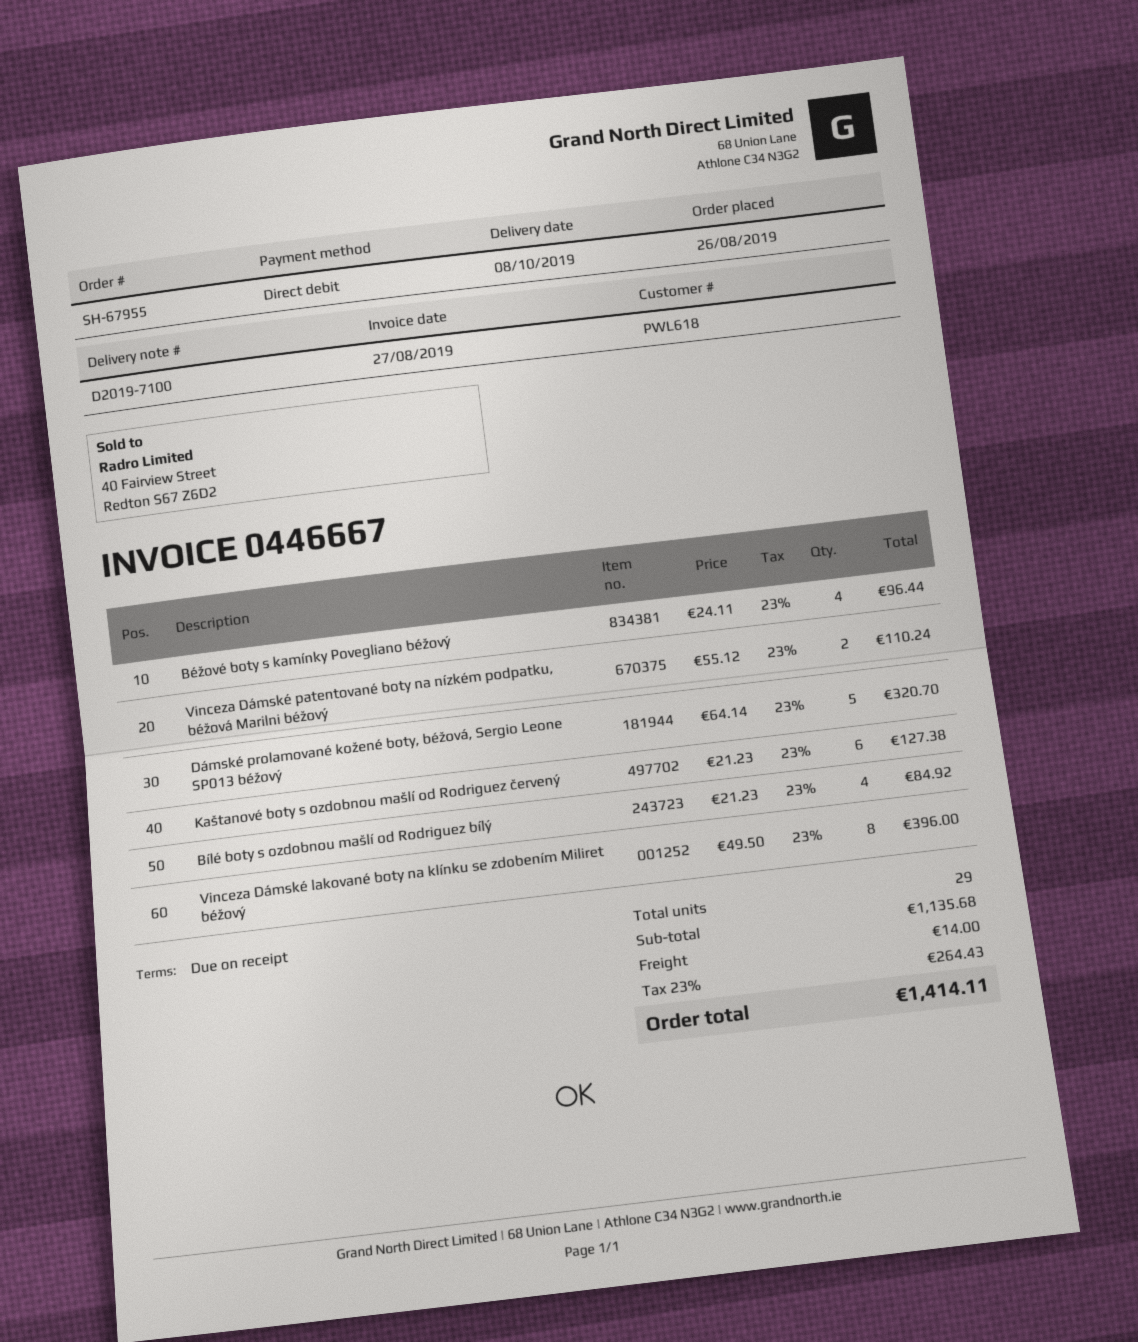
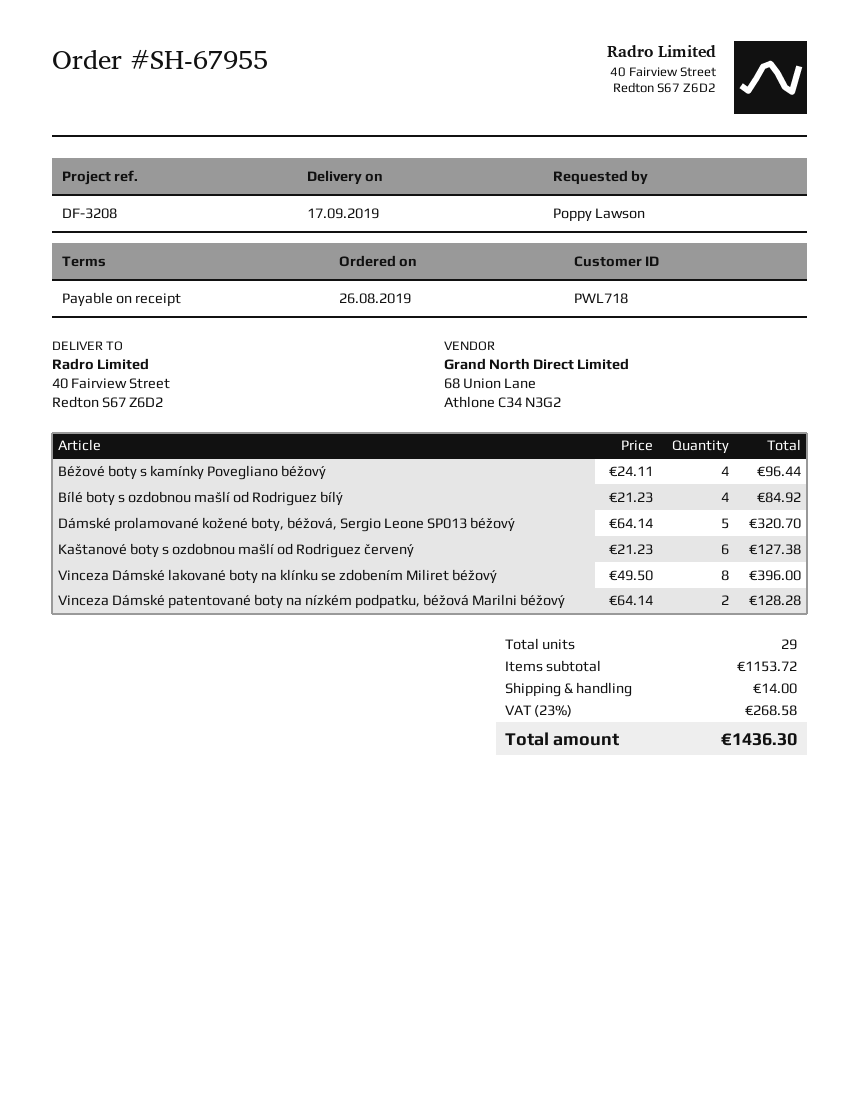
delivery date: 2019-10-08 -> 2019-09-17
customer number: PWL618 -> PWL718
Vinceza Dámské patentované boty na nízkém podpatku, béžová Marilni béžový: 2 x 55.12 = 110.24 -> 2 x 64.14 = 128.28
subtotal: 1135.68 -> 1153.72
tax: 23% = 264.43 -> 23% = 268.58
total: 1414.11 -> 1436.30

